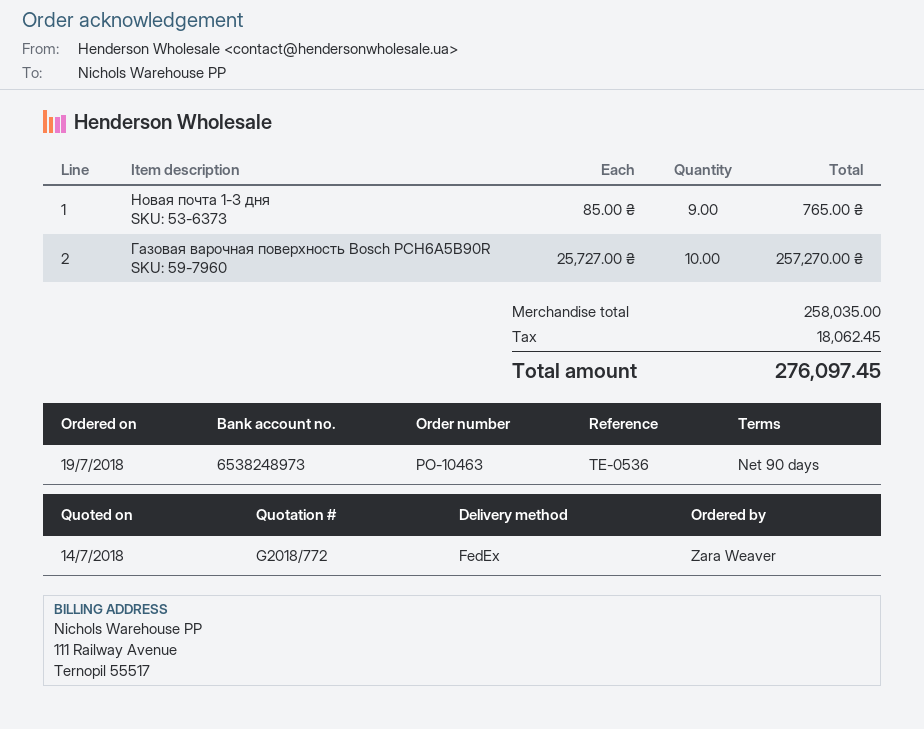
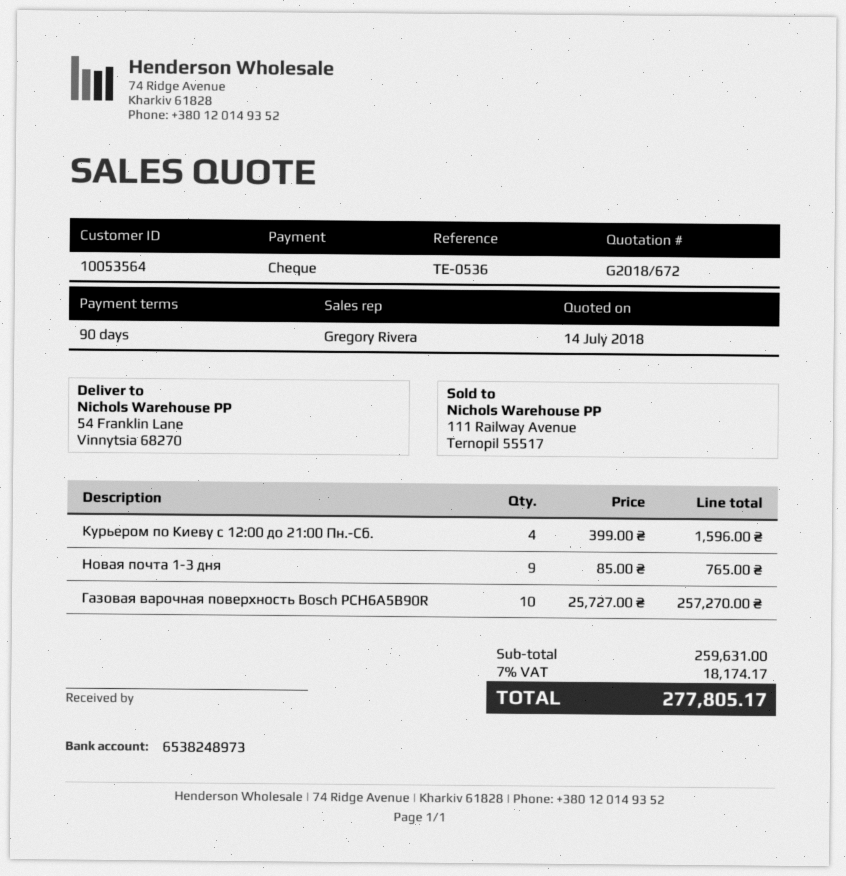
quote number: G2018/772 -> G2018/672
Курьером по Киеву с 12:00 до 21:00 Пн.-Сб.: none -> 4 x 399.00 = 1596.00
subtotal: 258035.00 -> 259631.00
tax: 18062.45 -> 18174.17
total: 276097.45 -> 277805.17

